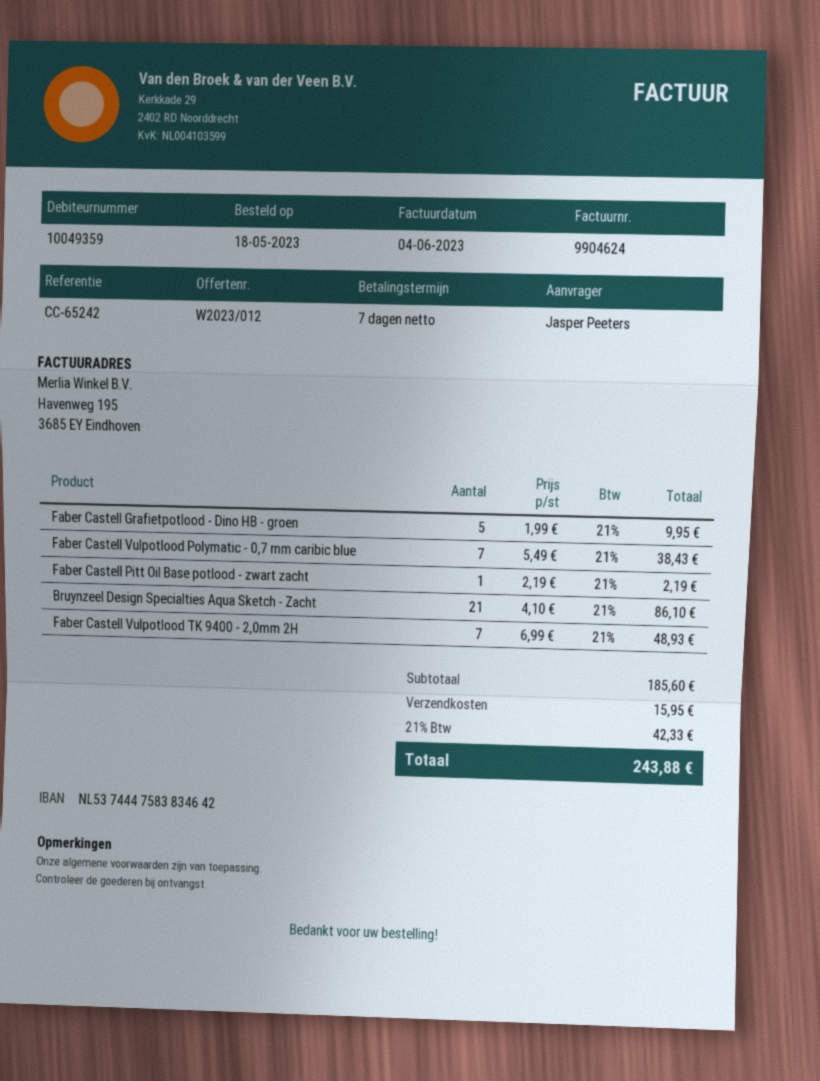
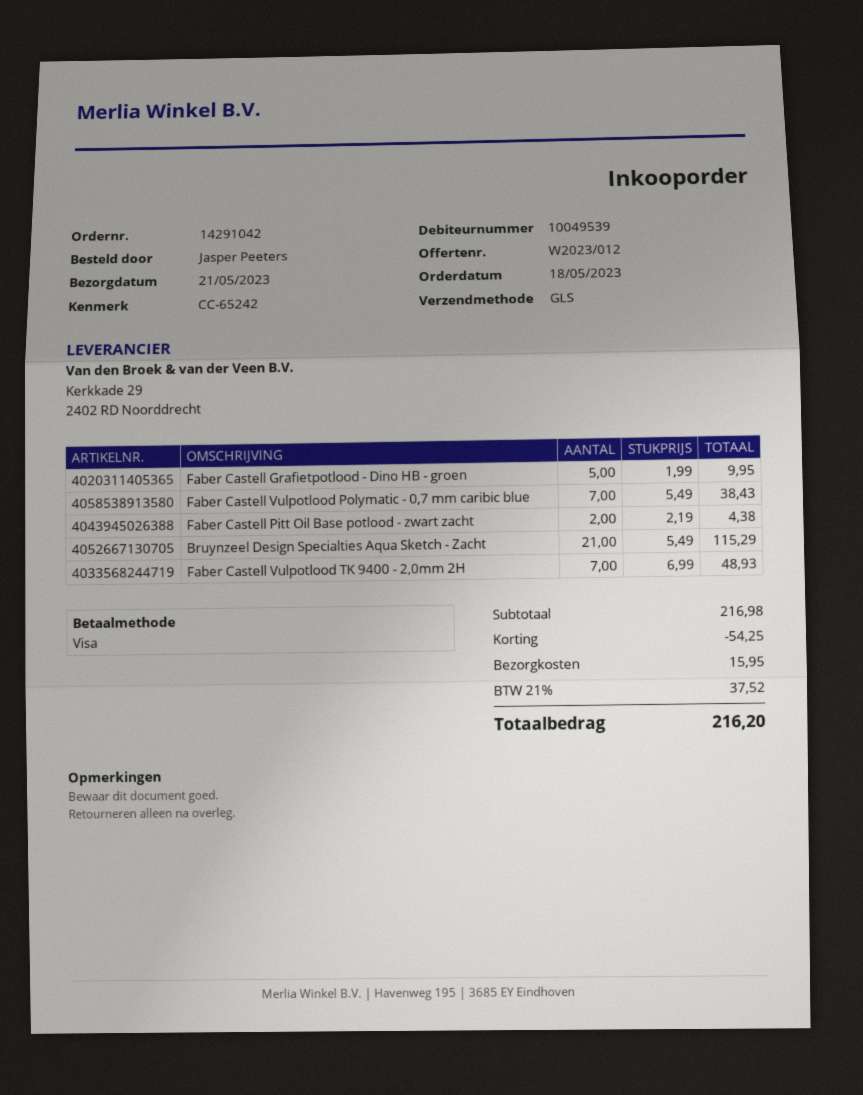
customer number: 10049359 -> 10049539
Faber Castell Pitt Oil Base potlood - zwart zacht: 1 x 2.19 = 2.19 -> 2 x 2.19 = 4.38
Bruynzeel Design Specialties Aqua Sketch - Zacht: 21 x 4.10 = 86.10 -> 21 x 5.49 = 115.29
subtotal: 185.60 -> 216.98
discount: none -> 54.25
tax: 21% = 42.33 -> 21% = 37.52
total: 243.88 -> 216.20

